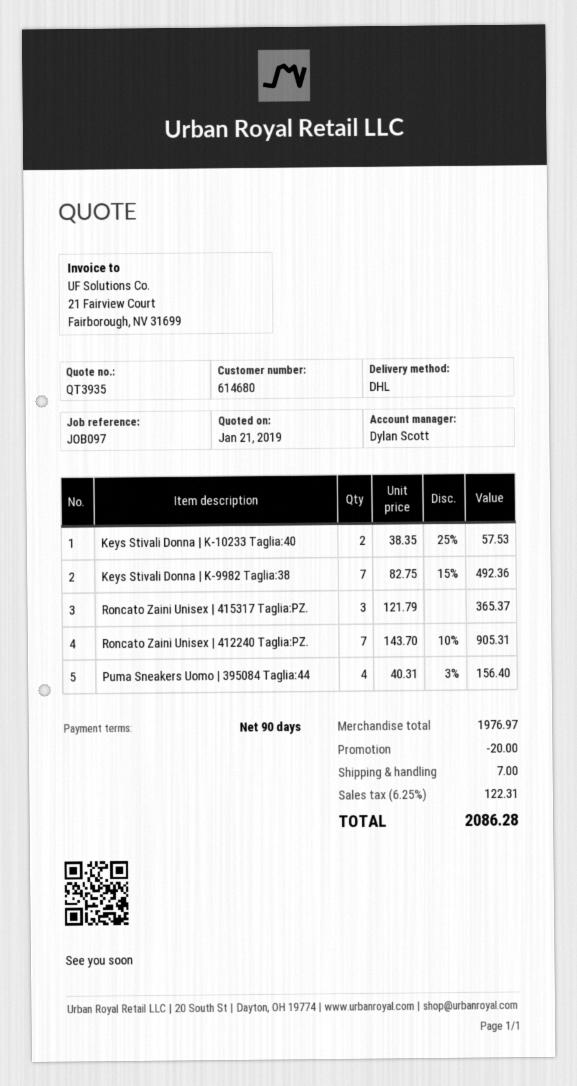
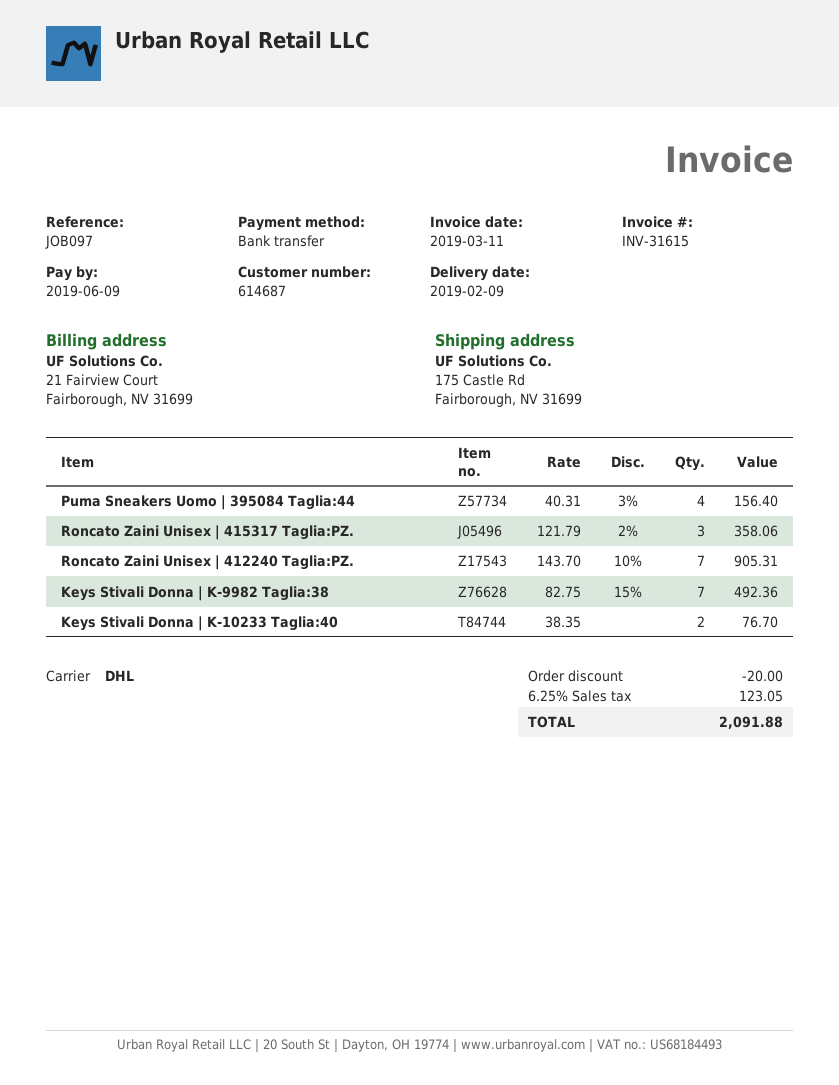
customer number: 614680 -> 614687
Keys Stivali Donna | K-10233 Taglia:40: 2 x 38.35 - 25% = 57.53 -> 2 x 38.35 = 76.70
Roncato Zaini Unisex | 415317 Taglia:PZ.: 3 x 121.79 = 365.37 -> 3 x 121.79 - 2% = 358.06
shipping: 7.00 -> none
tax: 6.25% = 122.31 -> 6.25% = 123.05
total: 2086.28 -> 2091.88

